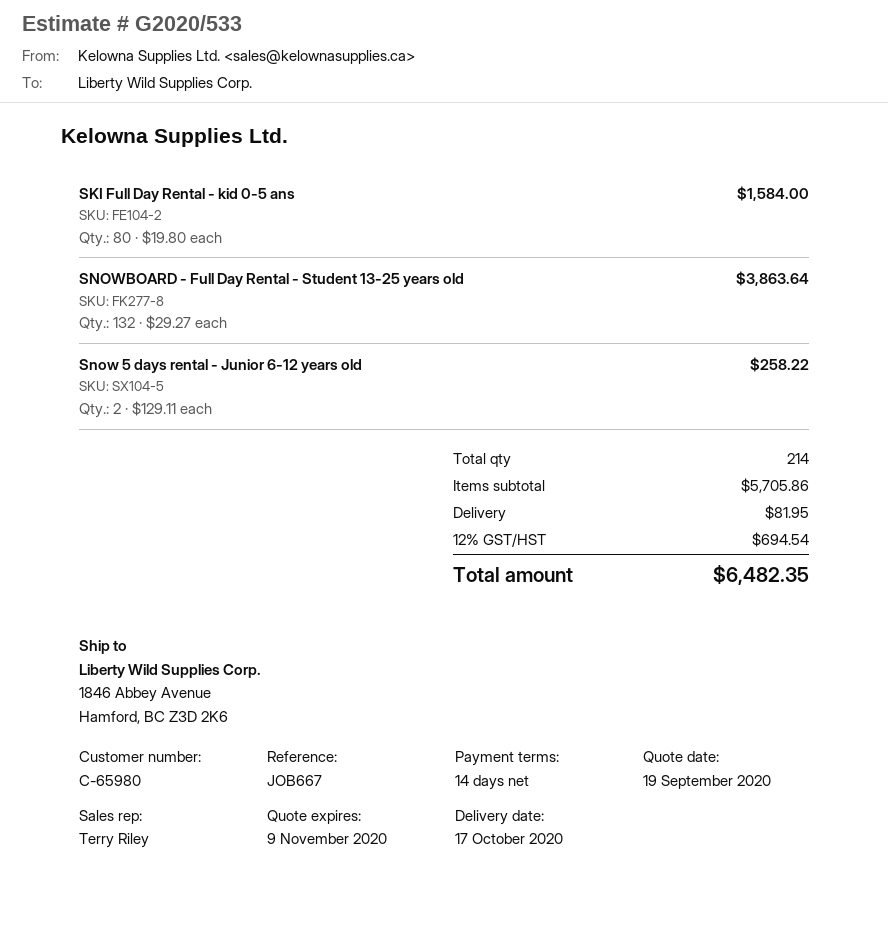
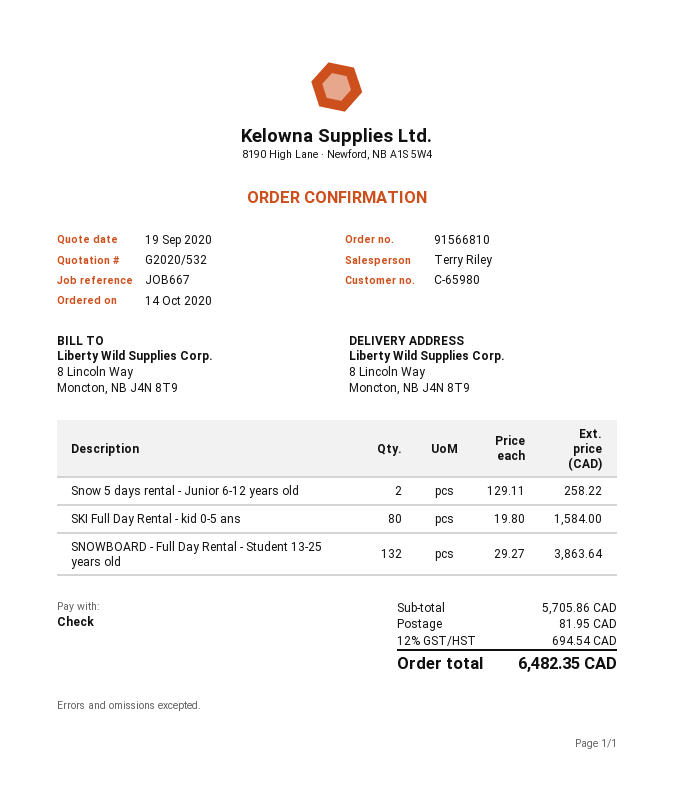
quote number: G2020/533 -> G2020/532
ship to: 1846 Abbey Avenue, Hamford, BC Z3D 2K6 -> 8 Lincoln Way, Moncton, NB J4N 8T9

